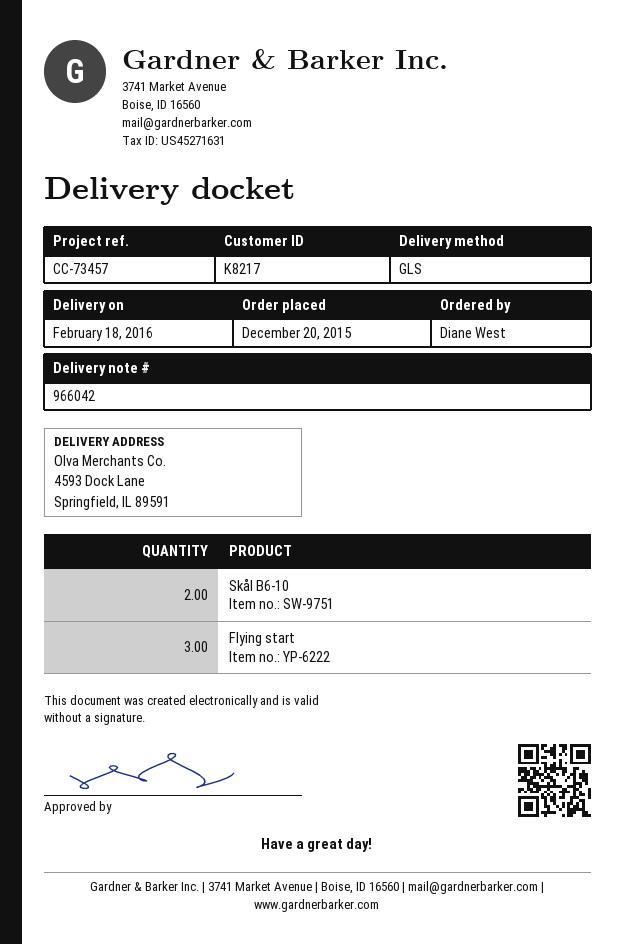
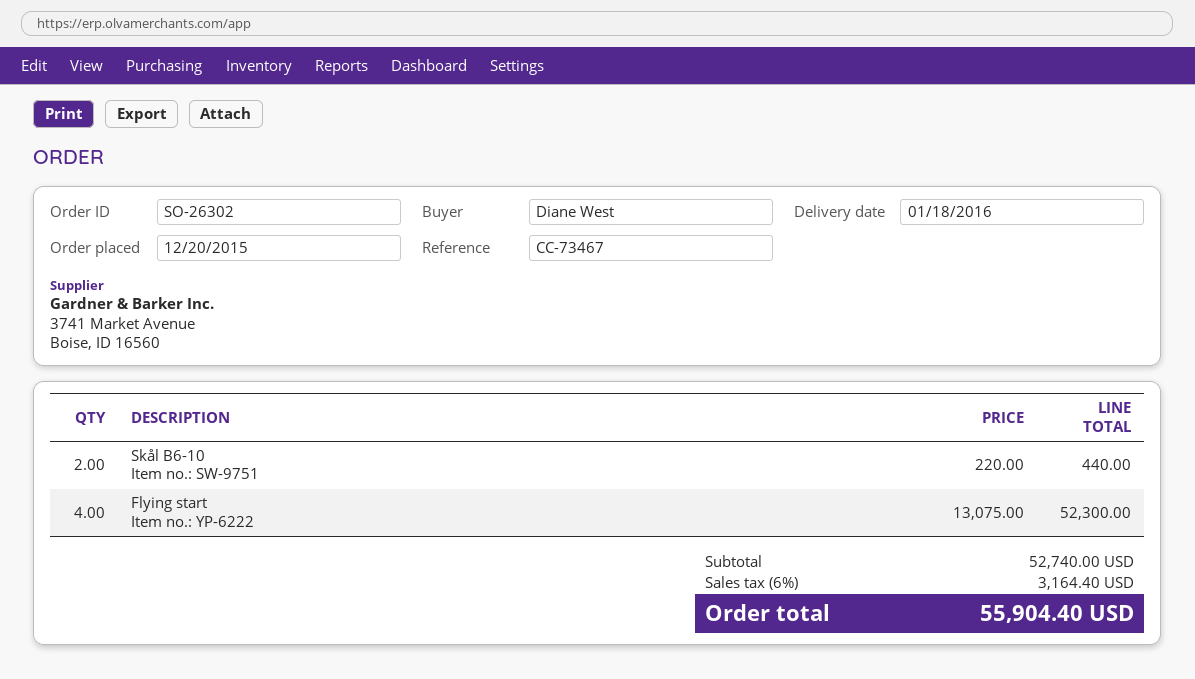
delivery date: 2016-02-18 -> 2016-01-18
reference: CC-73457 -> CC-73467
Flying start: 3 -> 4

